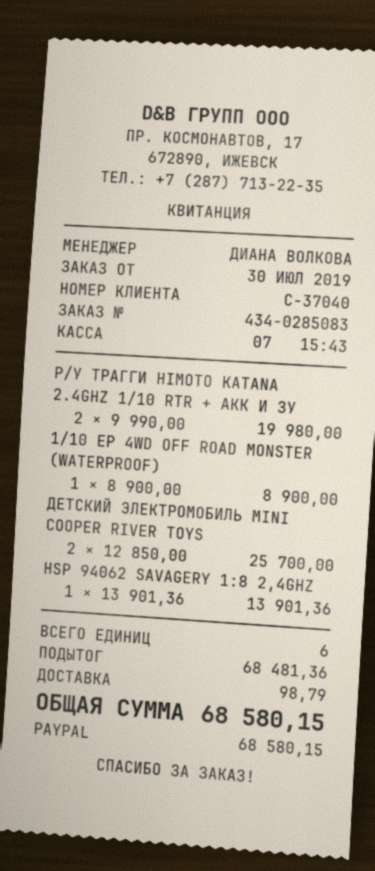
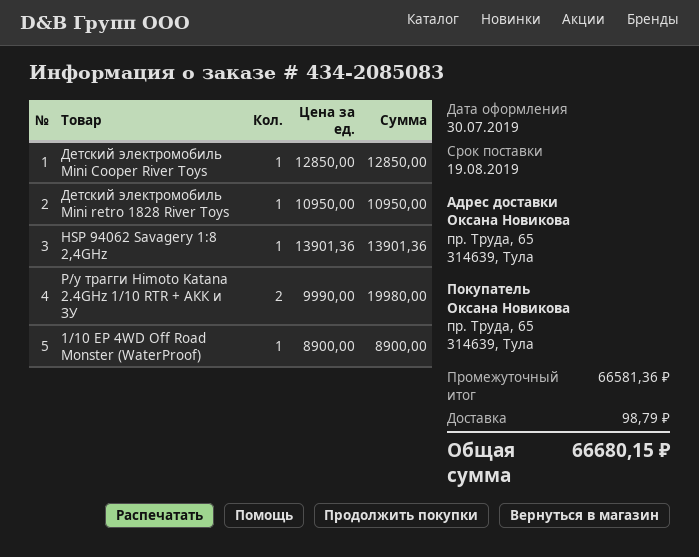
order number: 434-0285083 -> 434-2085083
ДЕТСКИЙ ЭЛЕКТРОМОБИЛЬ MINI COOPER RIVER TOYS: 2 x 12850.00 = 25700.00 -> 1 x 12850.00 = 12850.00
Детский электромобиль Mini retro 1828 River Toys: none -> 1 x 10950.00 = 10950.00
subtotal: 68481.36 -> 66581.36
total: 68580.15 -> 66680.15

